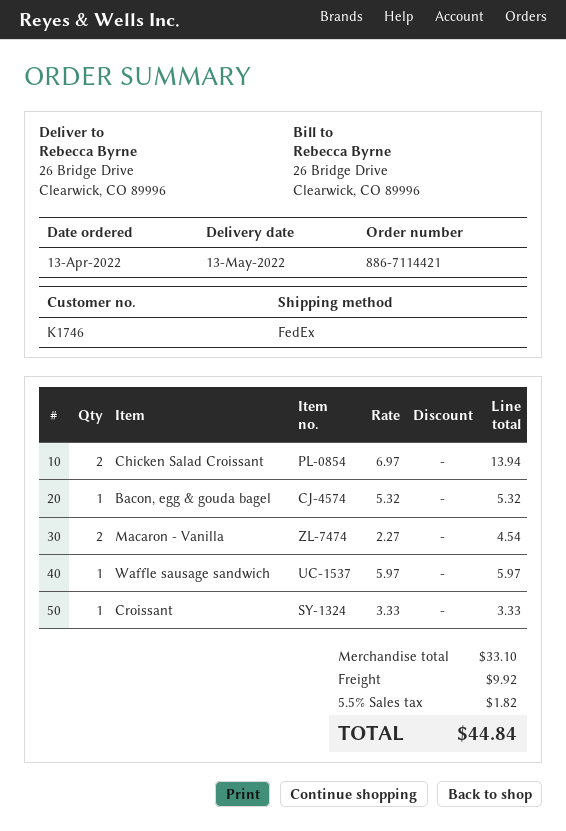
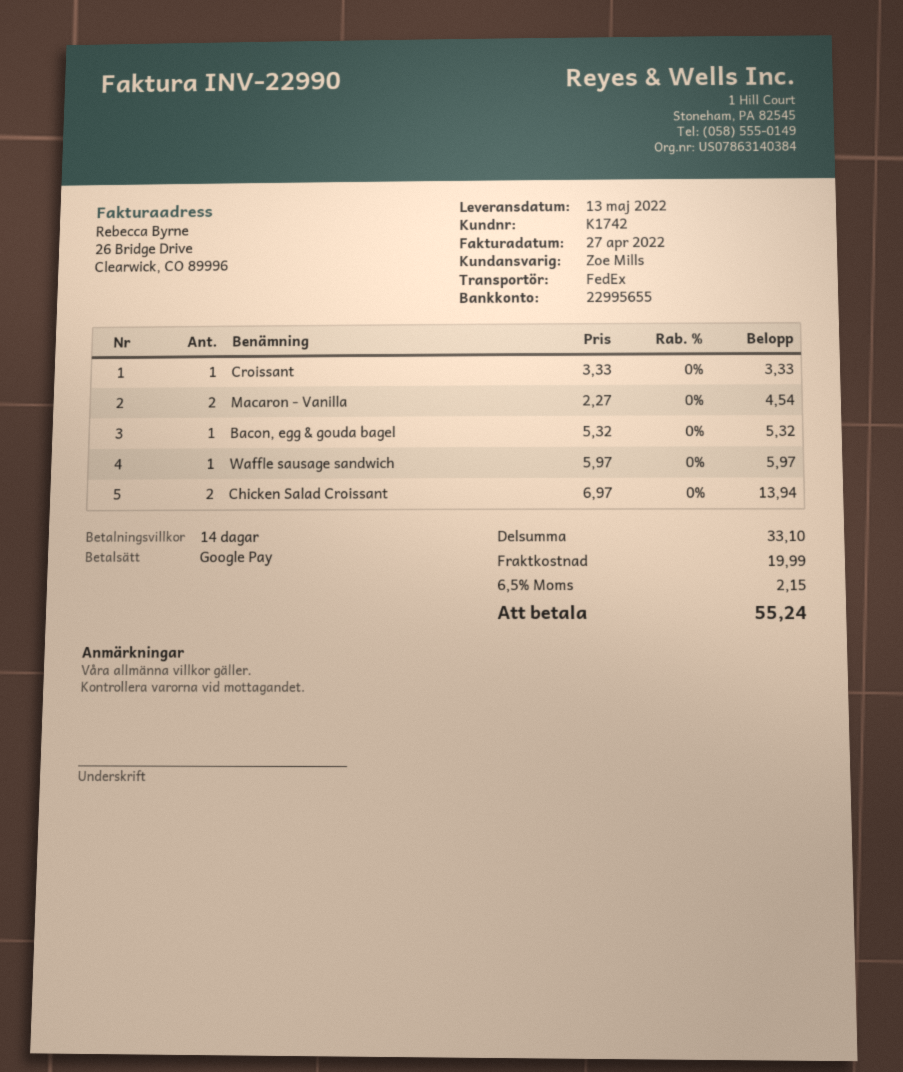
customer number: K1746 -> K1742
shipping: 9.92 -> 19.99
tax: 5.5% = 1.82 -> 6.5% = 2.15
total: 44.84 -> 55.24

